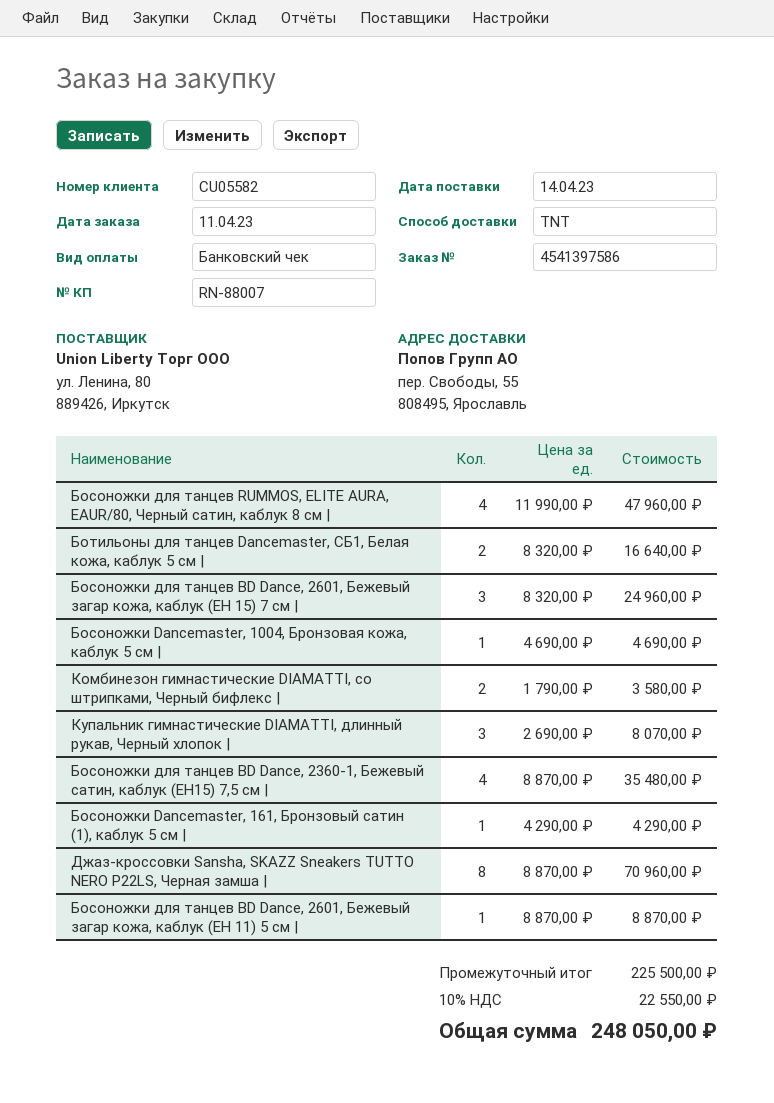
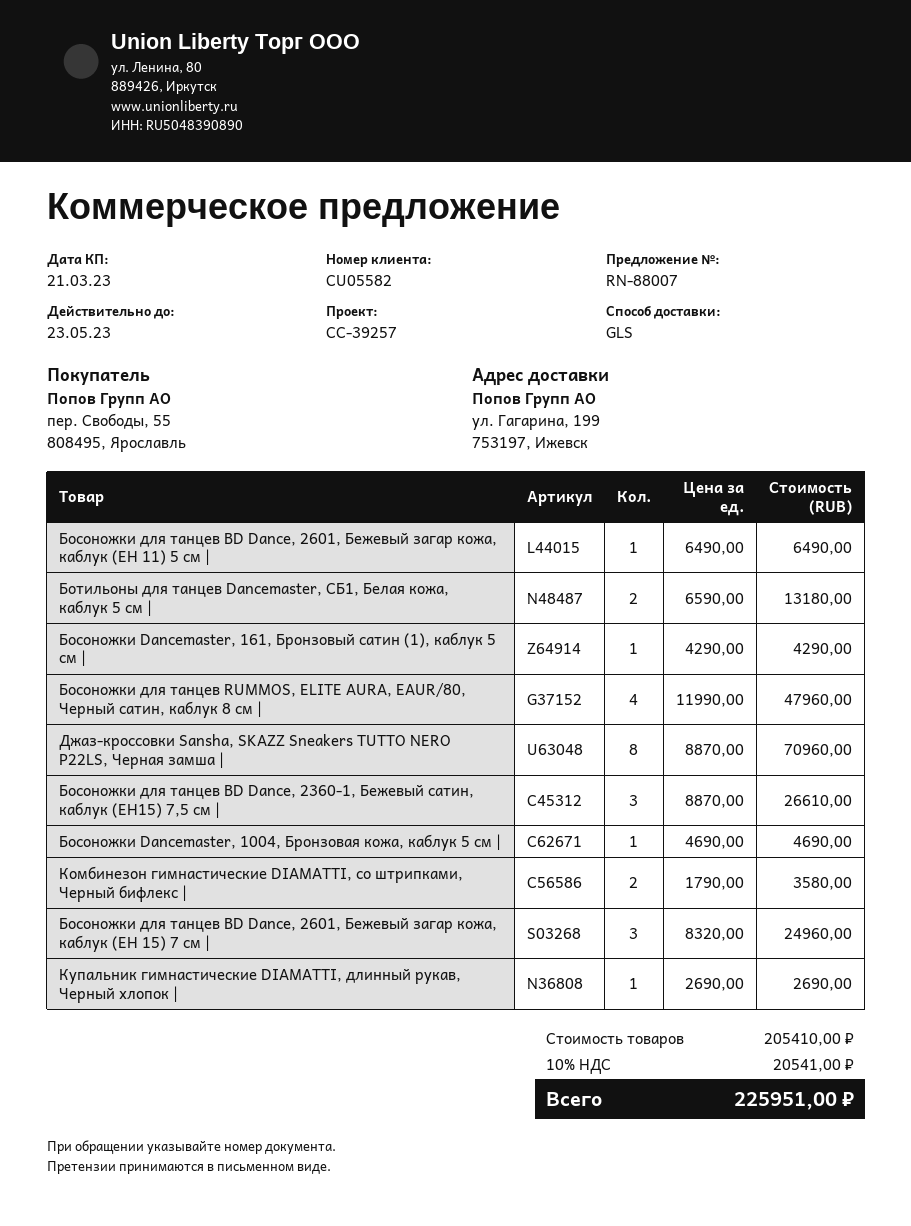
shipping method: TNT -> GLS
ship to: пер. Свободы, 55, 808495, Ярославль -> ул. Гагарина, 199, 753197, Ижевск
Ботильоны для танцев Dancemaster, СБ1, Белая кожа, каблук 5 см |: 2 x 8320.00 = 16640.00 -> 2 x 6590.00 = 13180.00
Купальник гимнастические DIAMATTI, длинный рукав, Черный хлопок |: 3 x 2690.00 = 8070.00 -> 1 x 2690.00 = 2690.00
Босоножки для танцев BD Dance, 2360-1, Бежевый сатин, каблук (EH15) 7,5 см |: 4 x 8870.00 = 35480.00 -> 3 x 8870.00 = 26610.00
Босоножки для танцев BD Dance, 2601, Бежевый загар кожа, каблук (EH 11) 5 см |: 1 x 8870.00 = 8870.00 -> 1 x 6490.00 = 6490.00
subtotal: 225500.00 -> 205410.00
tax: 10% = 22550.00 -> 10% = 20541.00
total: 248050.00 -> 225951.00

